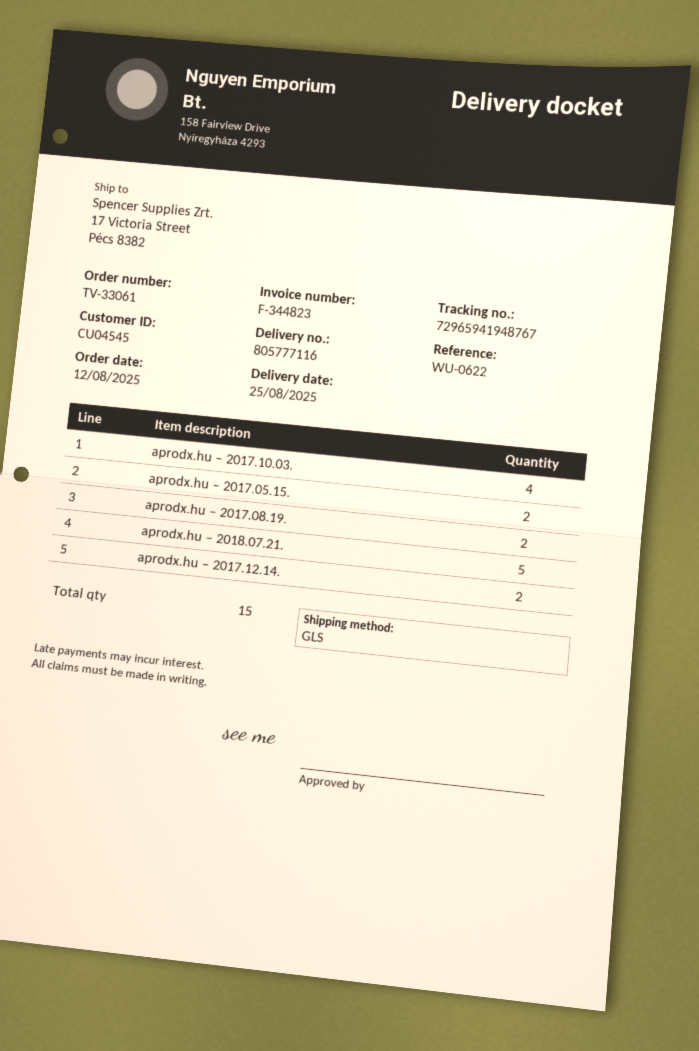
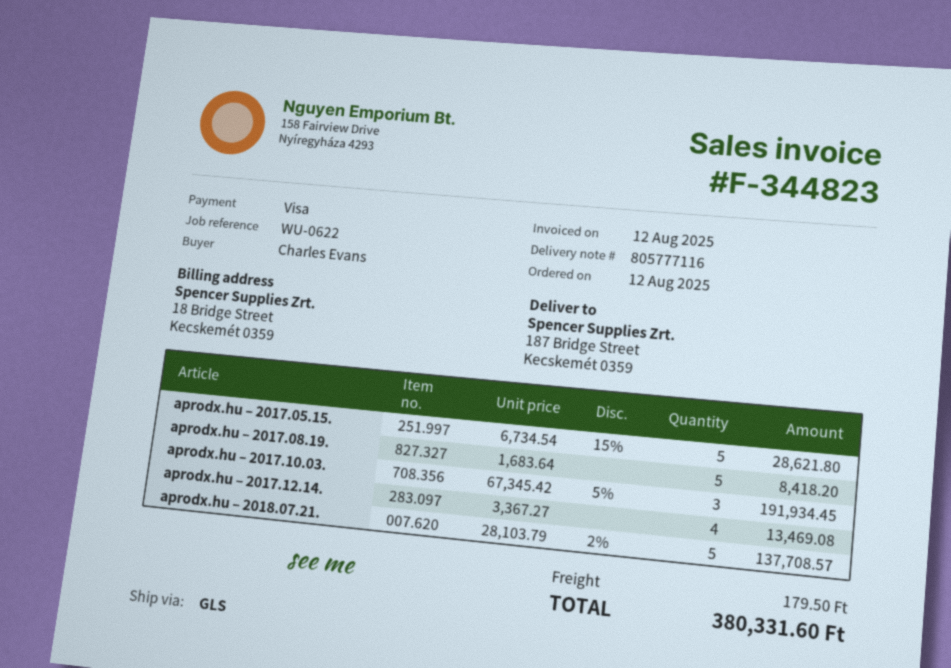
ship to: 17 Victoria Street, Pécs 8382 -> 187 Bridge Street, Kecskemét 0359
aprodx.hu – 2017.10.03.: 4 -> 3
aprodx.hu – 2017.05.15.: 2 -> 5
aprodx.hu – 2017.08.19.: 2 -> 5
aprodx.hu – 2017.12.14.: 2 -> 4

